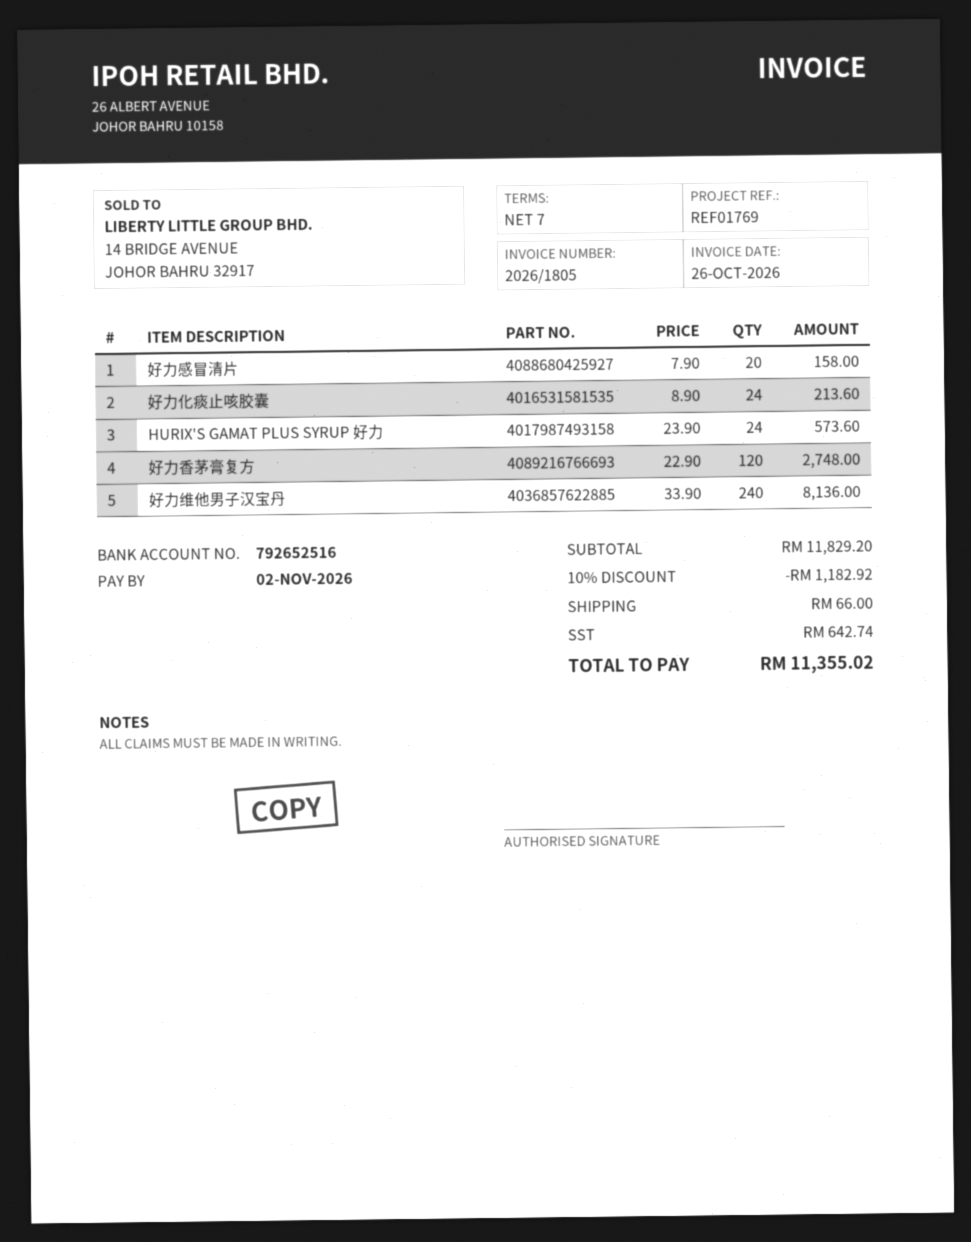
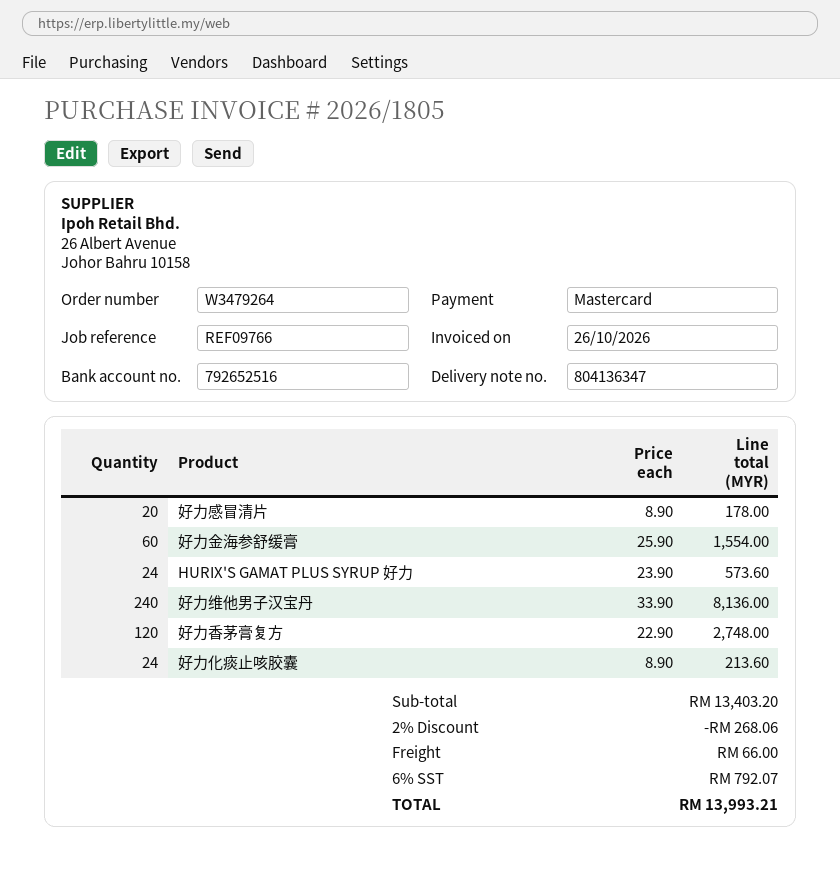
reference: REF01769 -> REF09766
好力感冒清片: 20 x 7.90 = 158.00 -> 20 x 8.90 = 178.00
好力金海参舒缓膏: none -> 60 x 25.90 = 1554.00
subtotal: 11829.20 -> 13403.20
discount: 10% = 1182.92 -> 2% = 268.06
tax: 642.74 -> 792.07
total: 11355.02 -> 13993.21

